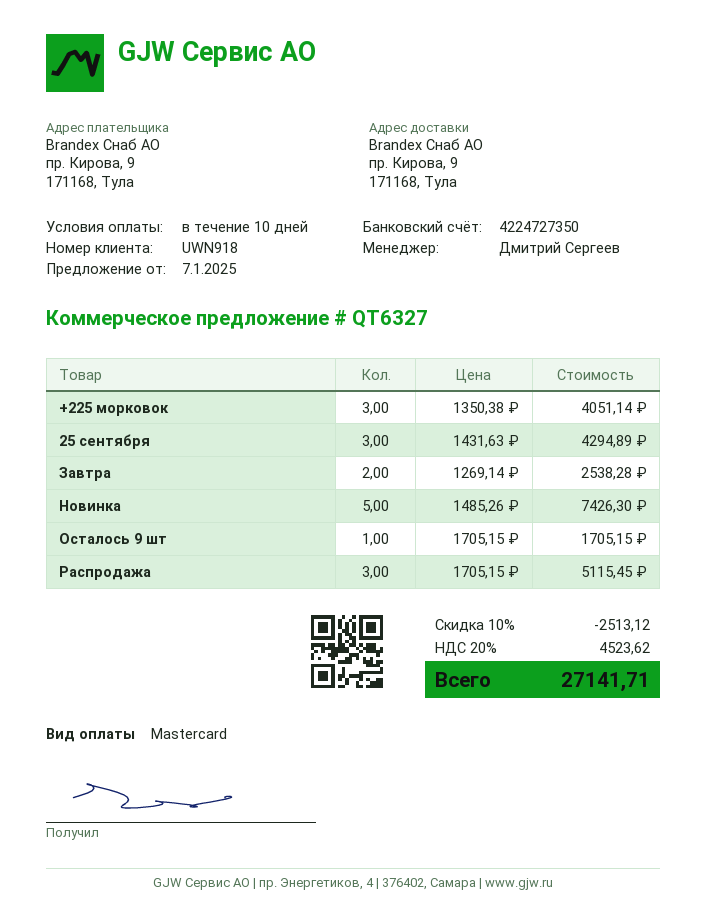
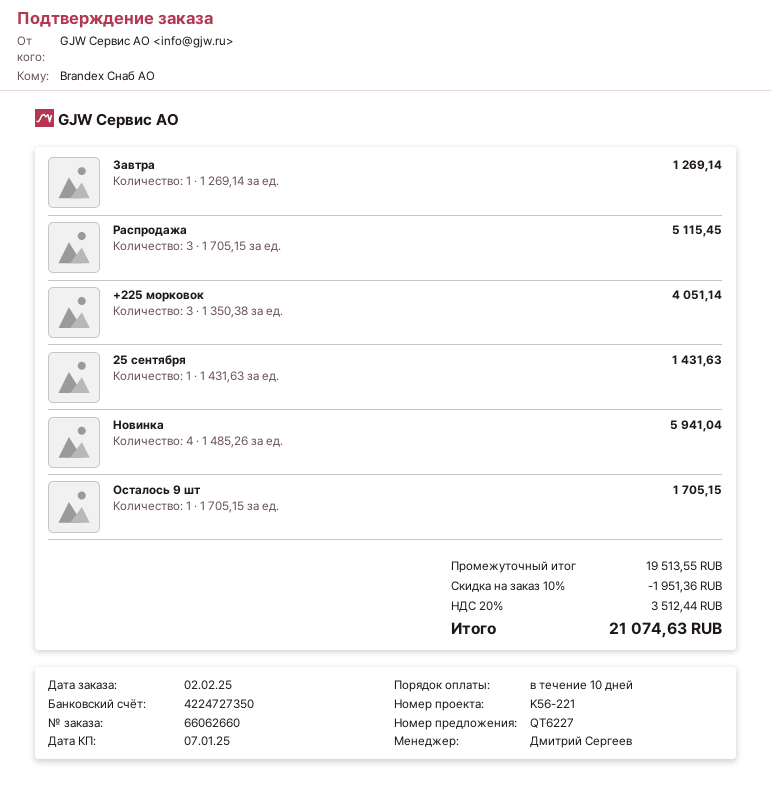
quote number: QT6327 -> QT6227
25 сентября: 3 x 1431.63 = 4294.89 -> 1 x 1431.63 = 1431.63
Завтра: 2 x 1269.14 = 2538.28 -> 1 x 1269.14 = 1269.14
Новинка: 5 x 1485.26 = 7426.30 -> 4 x 1485.26 = 5941.04
discount: 10% = 2513.12 -> 10% = 1951.36
tax: 20% = 4523.62 -> 20% = 3512.44
total: 27141.71 -> 21074.63

